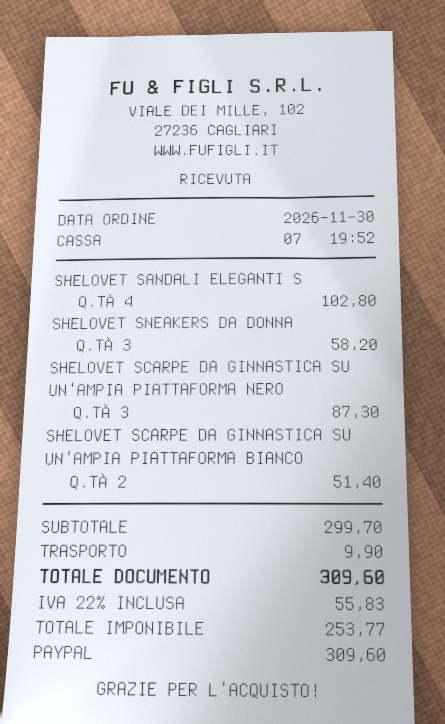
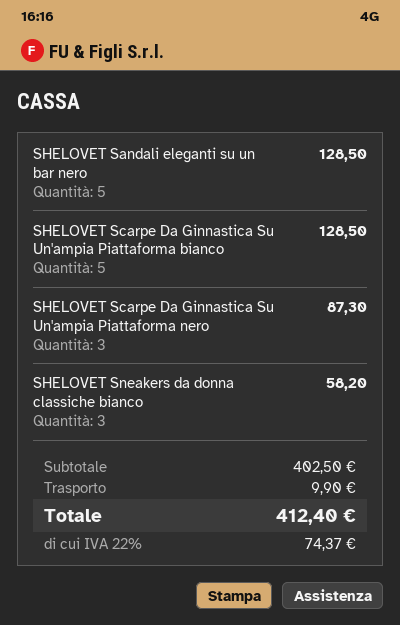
SHELOVET SANDALI ELEGANTI S: 4 for 102.80 -> 5 for 128.50
SHELOVET SCARPE DA GINNASTICA SU UN'AMPIA PIATTAFORMA BIANCO: 2 for 51.40 -> 5 for 128.50
subtotal: 299.70 -> 402.50
tax: 22% = 55.83 -> 22% = 74.37
total: 309.60 -> 412.40

